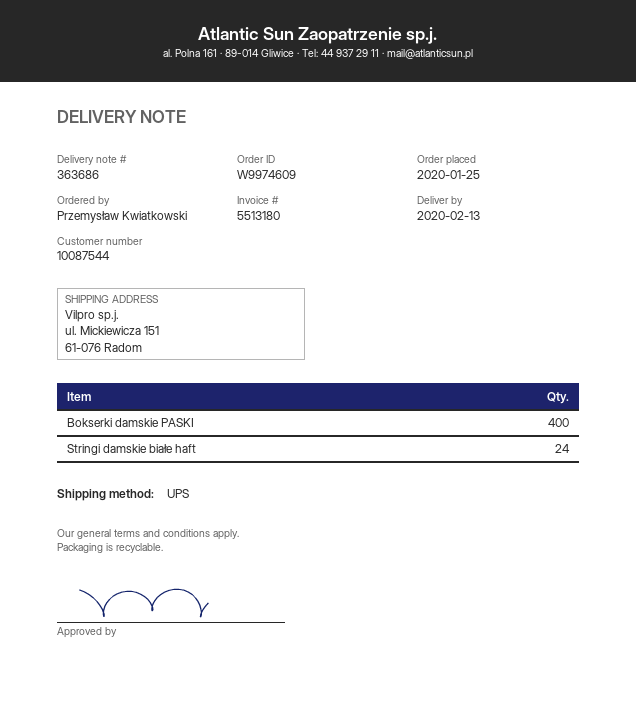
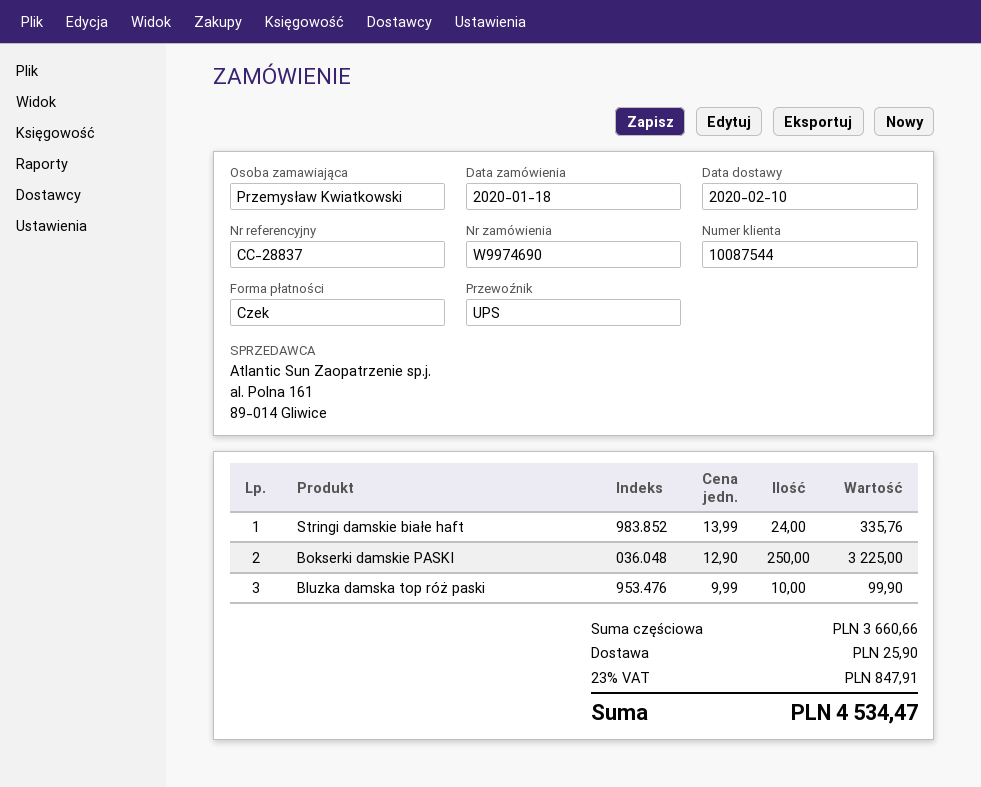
order number: W9974609 -> W9974690
order date: 2020-01-25 -> 2020-01-18
delivery date: 2020-02-13 -> 2020-02-10
Bokserki damskie PASKI: 400 -> 250
Bluzka damska top róż paski: none -> 10

